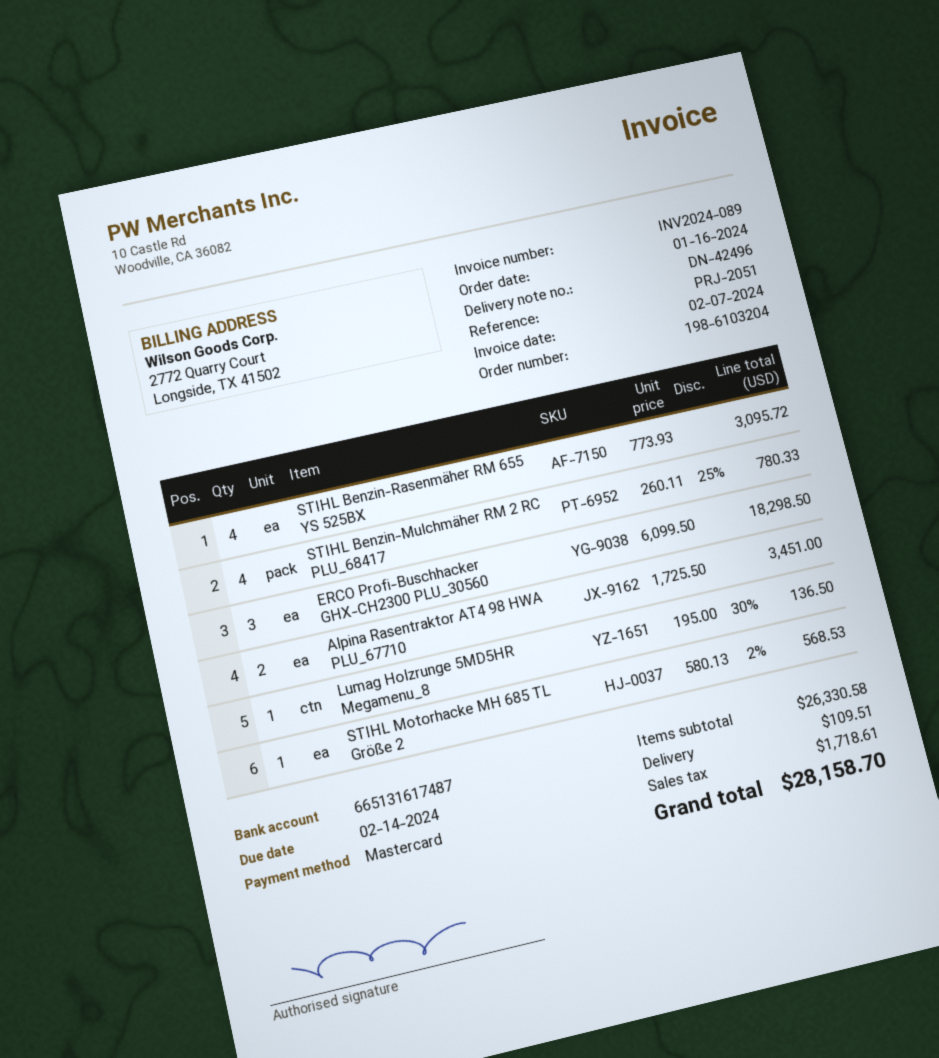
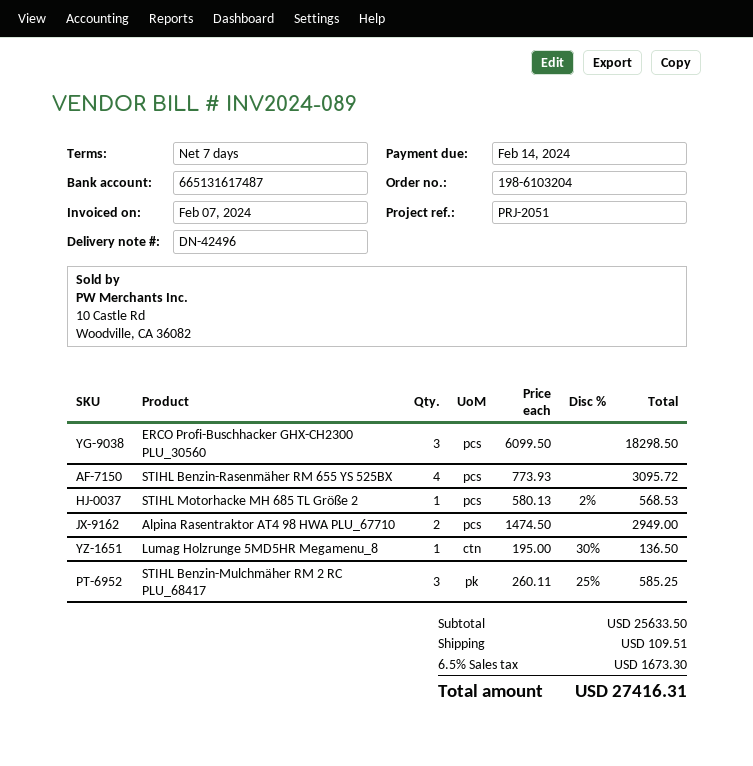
STIHL Benzin-Mulchmäher RM 2 RC PLU_68417: 4 x 260.11 - 25% = 780.33 -> 3 x 260.11 - 25% = 585.25
Alpina Rasentraktor AT4 98 HWA PLU_67710: 2 x 1725.50 = 3451.00 -> 2 x 1474.50 = 2949.00
subtotal: 26330.58 -> 25633.50
tax: 1718.61 -> 1673.30
total: 28158.70 -> 27416.31

